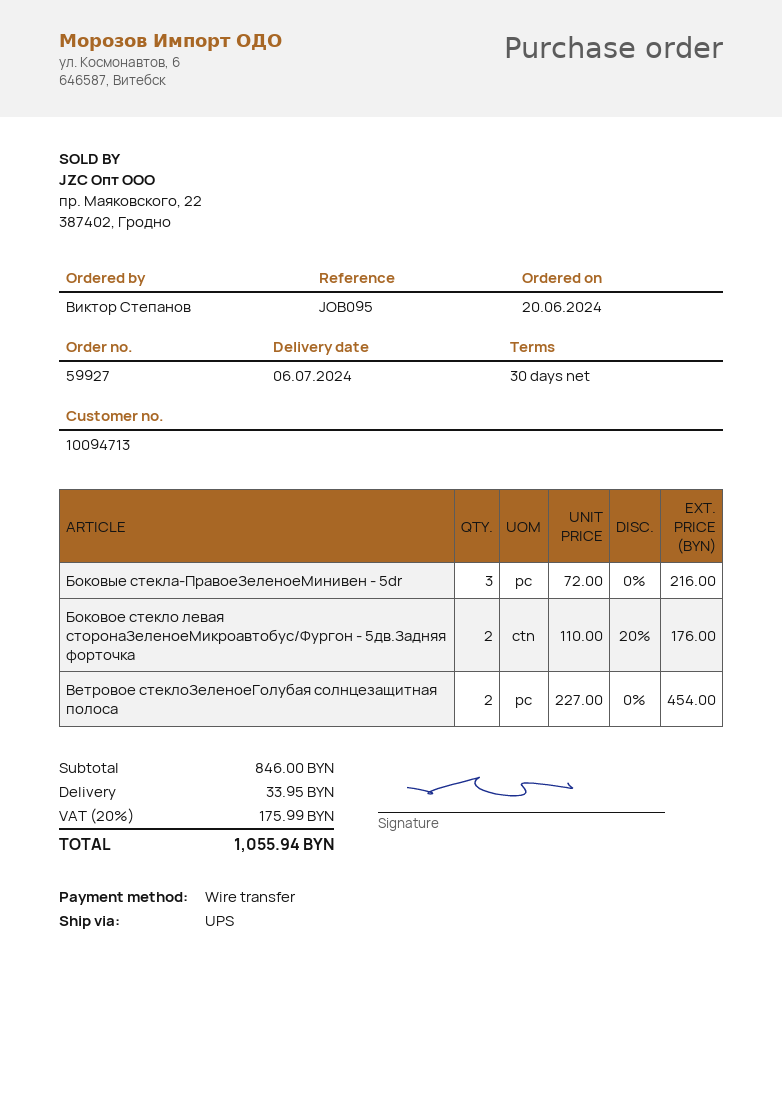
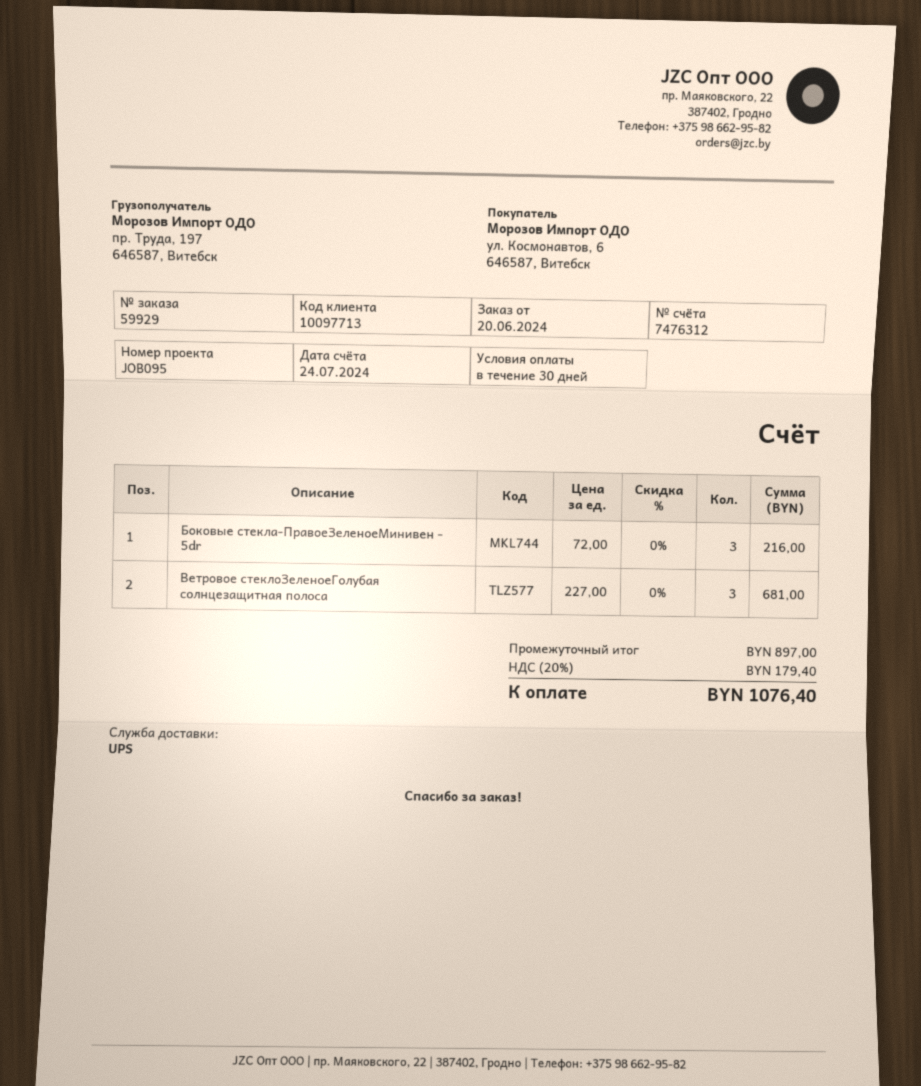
order number: 59927 -> 59929
customer number: 10094713 -> 10097713
Боковое стекло левая сторонаЗеленоеМикроавтобус/Фургон - 5дв.Задняя форточка: 2 x 110.00 - 20% = 176.00 -> none
Ветровое стеклоЗеленоеГолубая солнцезащитная полоса: 2 x 227.00 = 454.00 -> 3 x 227.00 = 681.00
subtotal: 846.00 -> 897.00
shipping: 33.95 -> none
tax: 20% = 175.99 -> 20% = 179.40
total: 1055.94 -> 1076.40

